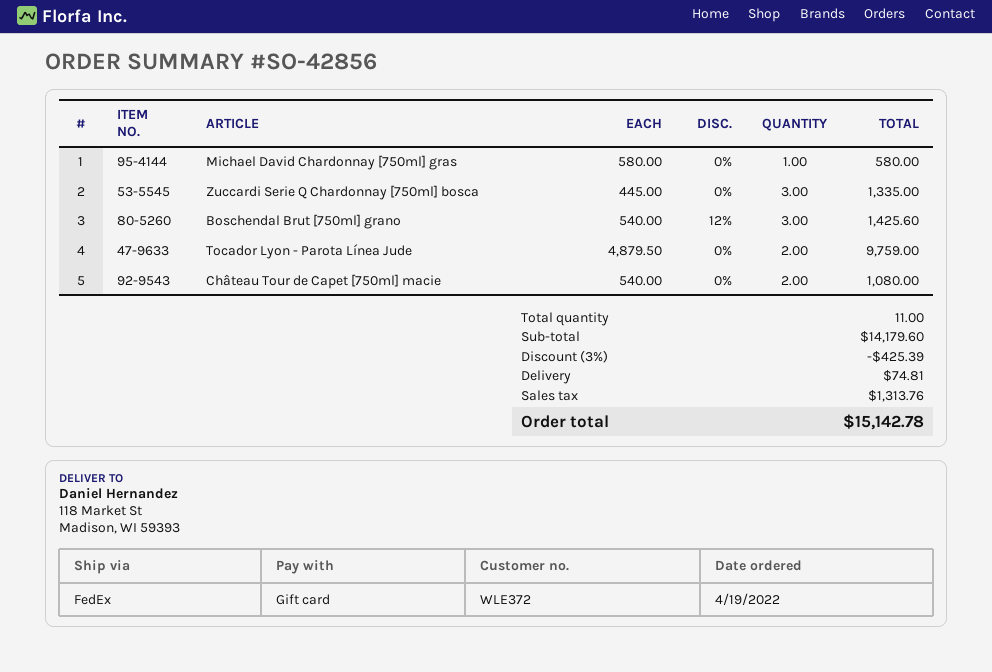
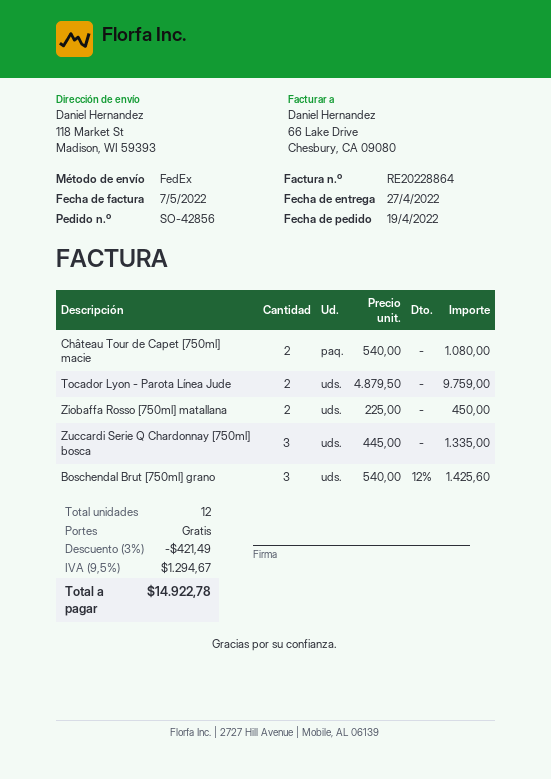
Michael David Chardonnay [750ml] gras: 1 x 580.00 = 580.00 -> none
Ziobaffa Rosso [750ml] matallana: none -> 2 x 225.00 = 450.00
total quantity: 11 -> 12
discount: 3% = 425.39 -> 3% = 421.49
shipping: 74.81 -> 0.00
tax: 1313.76 -> 1294.67
total: 15142.78 -> 14922.78

